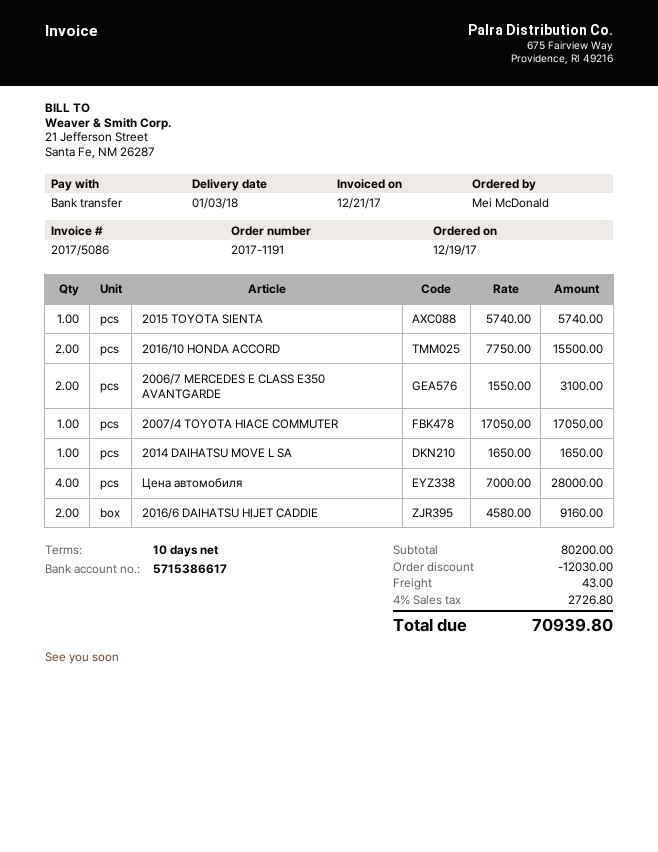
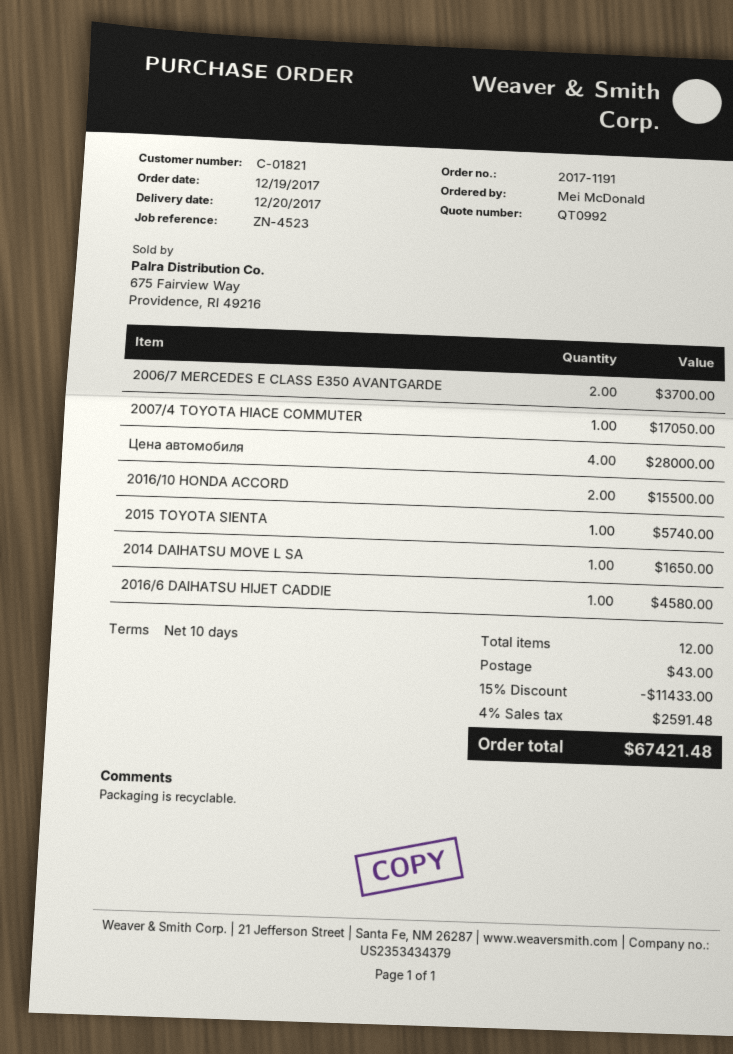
delivery date: 2018-01-03 -> 2017-12-20
2006/7 MERCEDES E CLASS E350 AVANTGARDE: 2 for 3100.00 -> 2 for 3700.00
2016/6 DAIHATSU HIJET CADDIE: 2 for 9160.00 -> 1 for 4580.00
discount: 12030.00 -> 11433.00
tax: 4% = 2726.80 -> 4% = 2591.48
total: 70939.80 -> 67421.48

